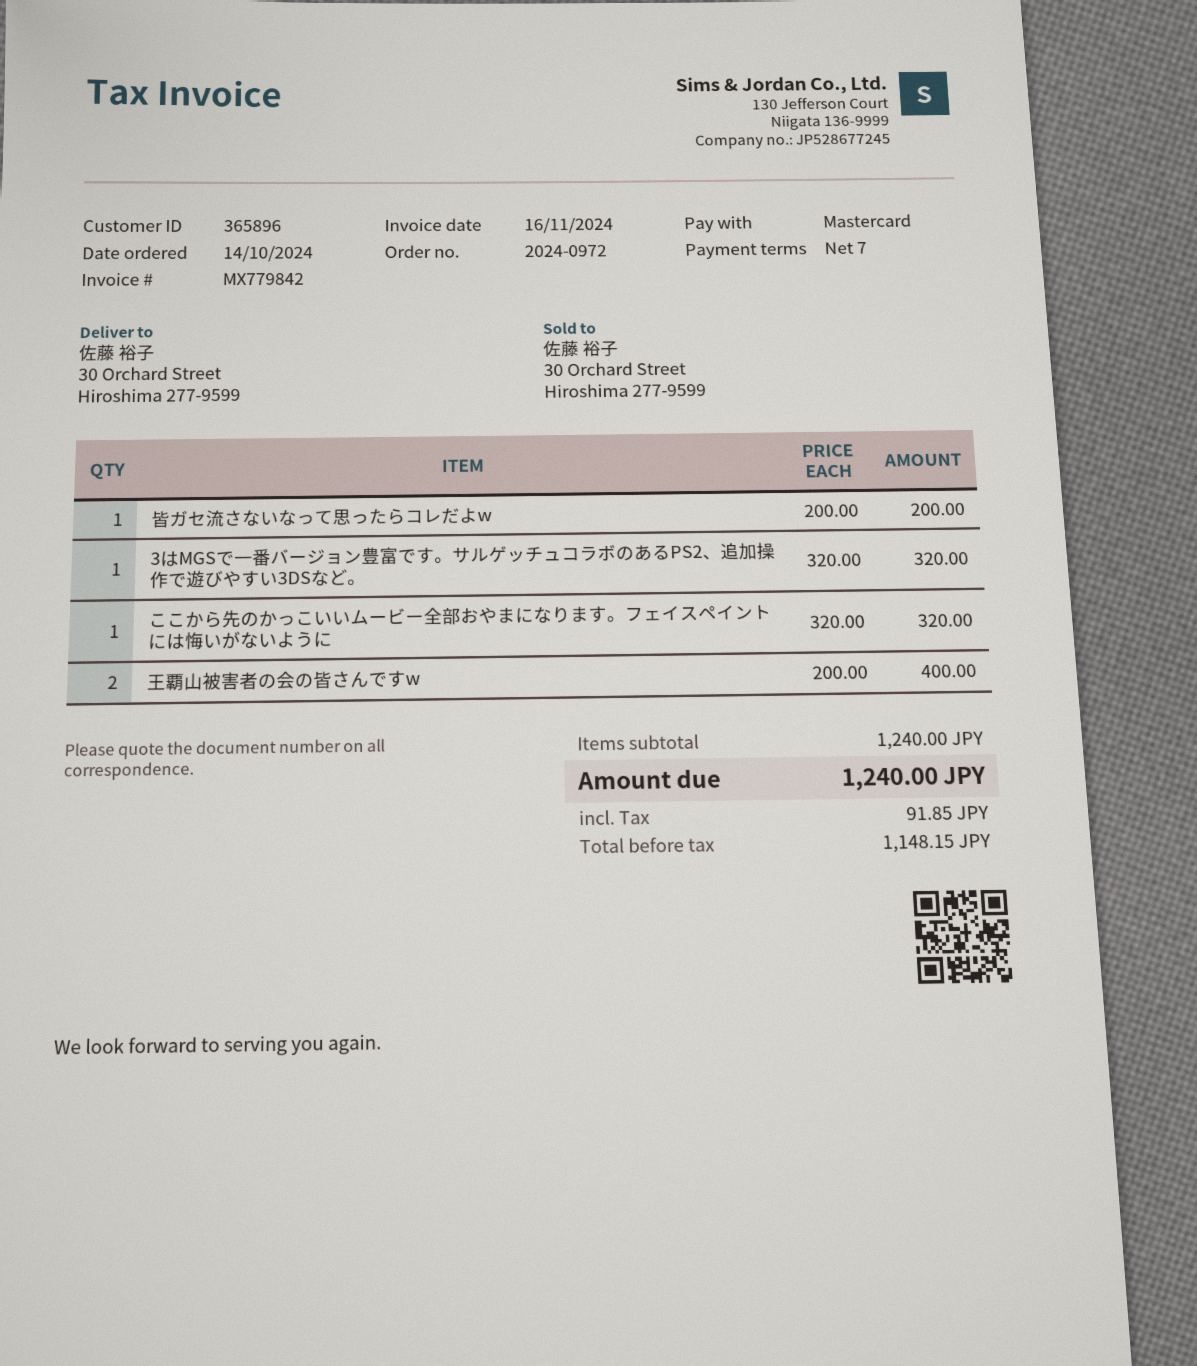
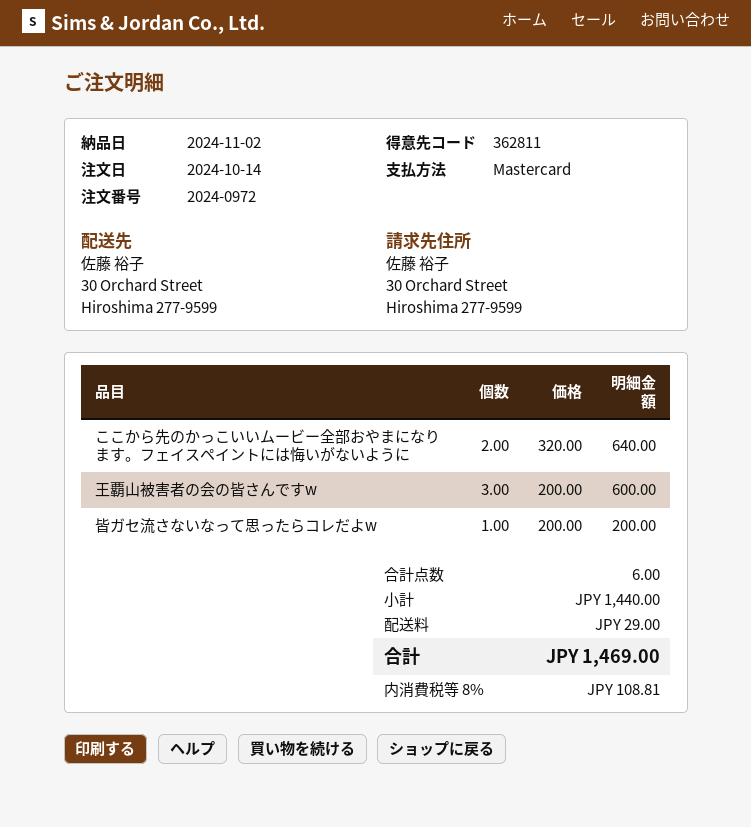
customer number: 365896 -> 362811
3はMGSで一番バージョン豊富です。サルゲッチュコラボのあるPS2、追加操作で遊びやすい3DSなど。: 1 x 320.00 = 320.00 -> none
ここから先のかっこいいムービー全部おやまになります。フェイスペイントには悔いがないように: 1 x 320.00 = 320.00 -> 2 x 320.00 = 640.00
王覇山被害者の会の皆さんですw: 2 x 200.00 = 400.00 -> 3 x 200.00 = 600.00
subtotal: 1240.00 -> 1440.00
shipping: none -> 29.00
tax: 91.85 -> 108.81
total: 1240.00 -> 1469.00

